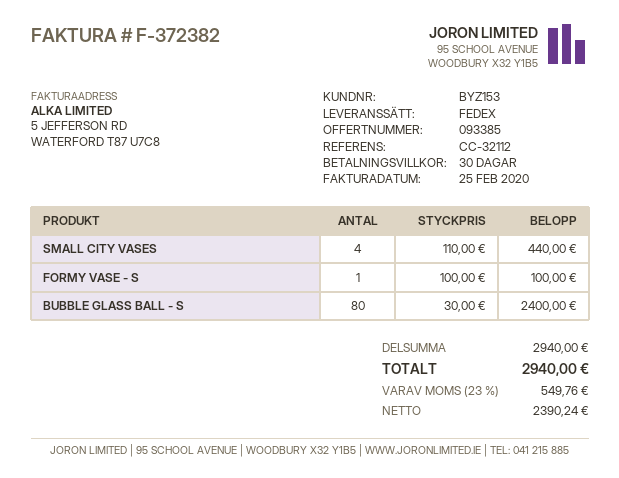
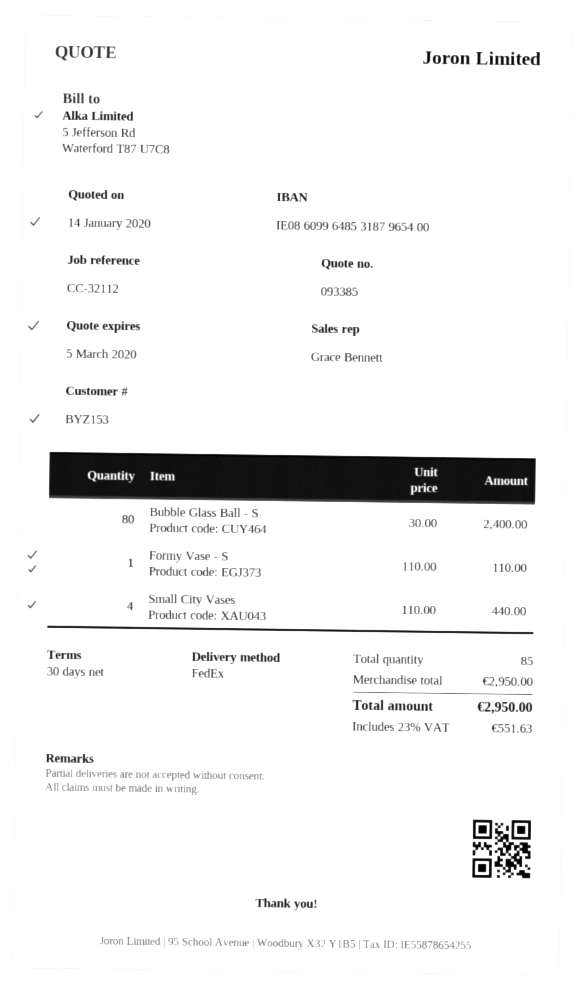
FORMY VASE - S: 1 x 100.00 = 100.00 -> 1 x 110.00 = 110.00
subtotal: 2940.00 -> 2950.00
tax: 23% = 549.76 -> 23% = 551.63
total: 2940.00 -> 2950.00

